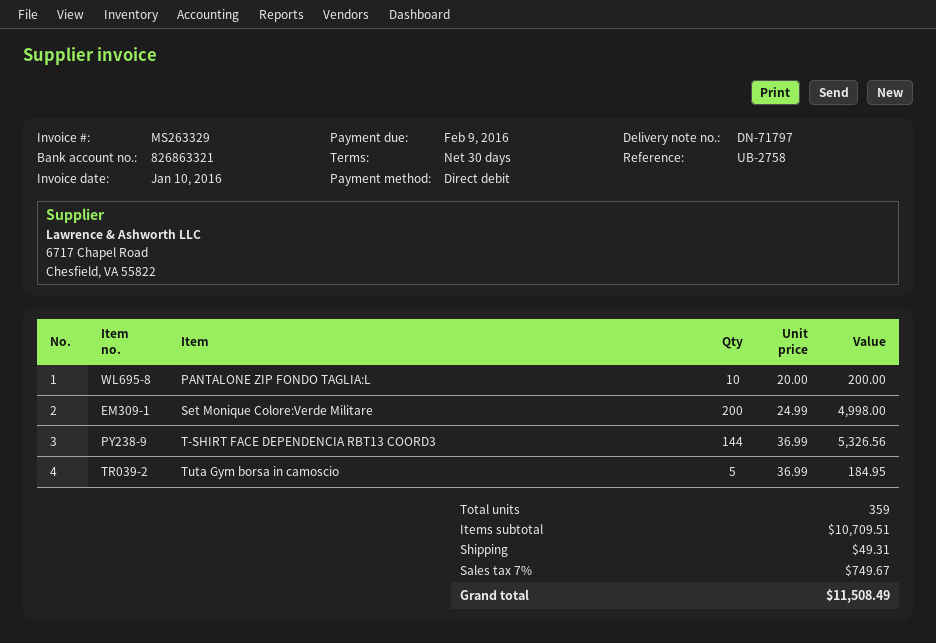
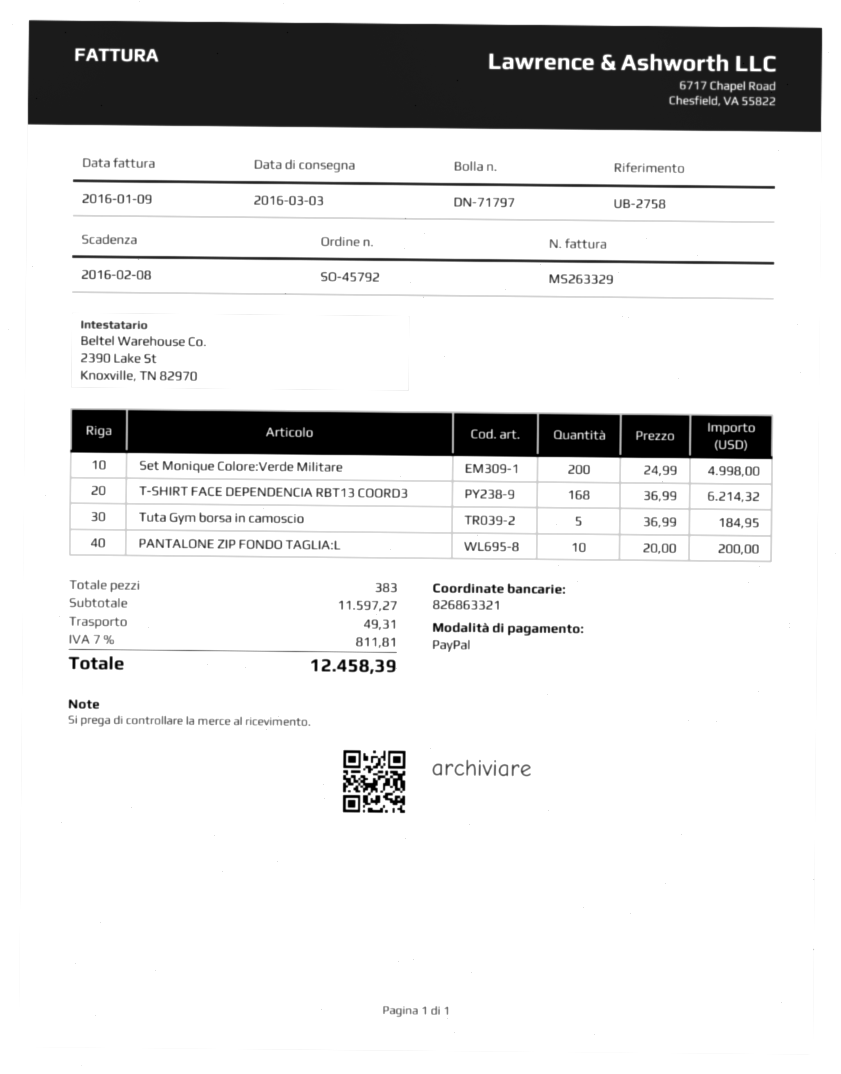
invoice date: 2016-01-10 -> 2016-01-09
due date: 2016-02-09 -> 2016-02-08
payment method: direct debit -> PayPal
T-SHIRT FACE DEPENDENCIA RBT13 COORD3: 144 x 36.99 = 5326.56 -> 168 x 36.99 = 6214.32
total quantity: 359 -> 383
subtotal: 10709.51 -> 11597.27
tax: 7% = 749.67 -> 7% = 811.81
total: 11508.49 -> 12458.39

